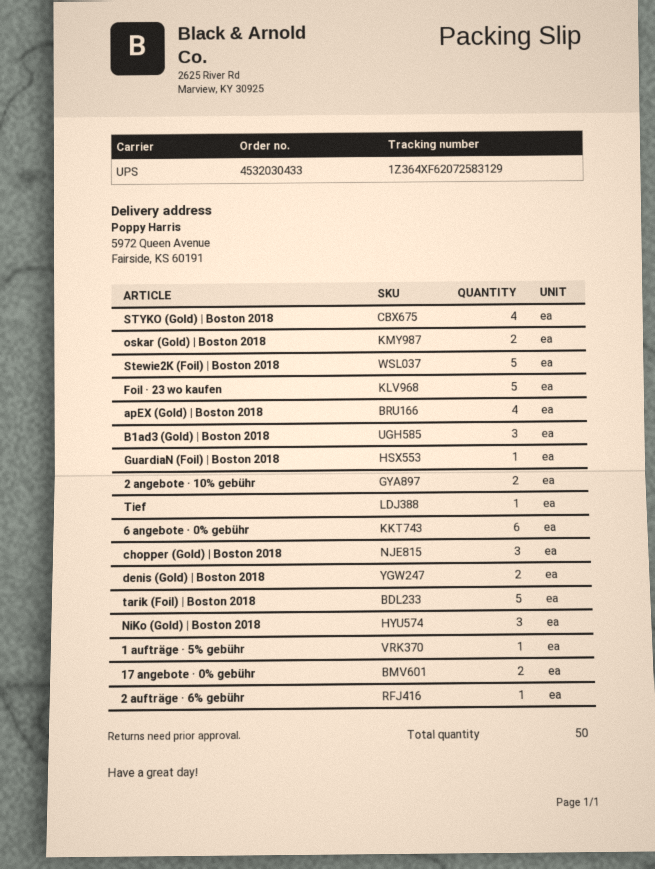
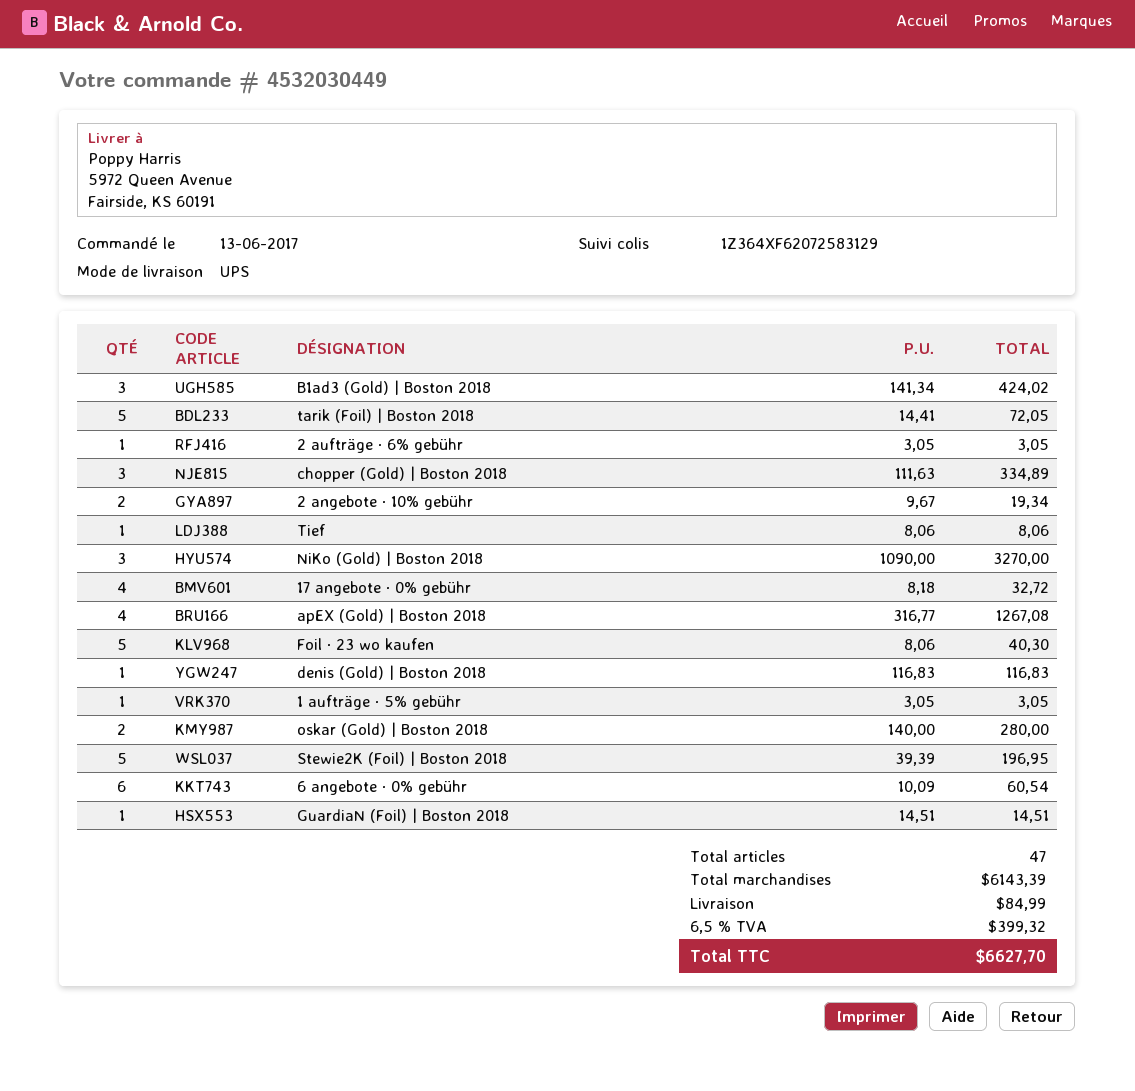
order number: 4532030433 -> 4532030449
STYKO (Gold) | Boston 2018: 4 -> none
denis (Gold) | Boston 2018: 2 -> 1
17 angebote · 0% gebühr: 2 -> 4
total quantity: 50 -> 47

